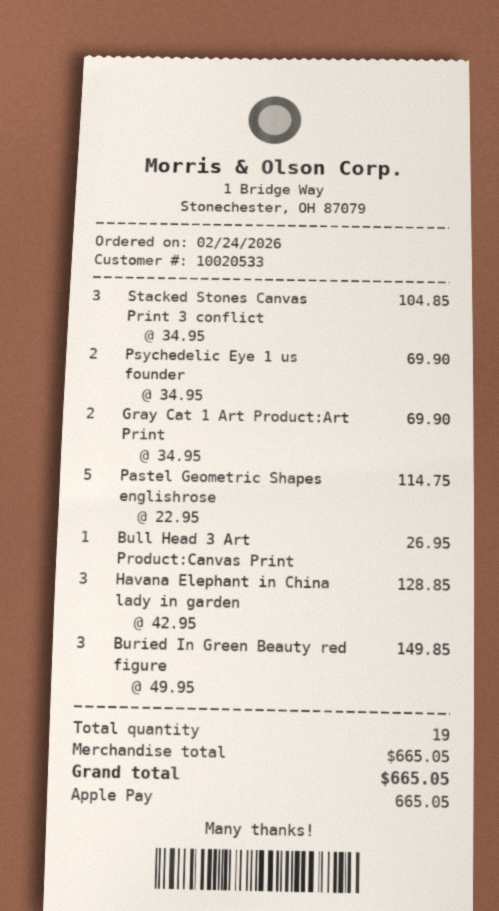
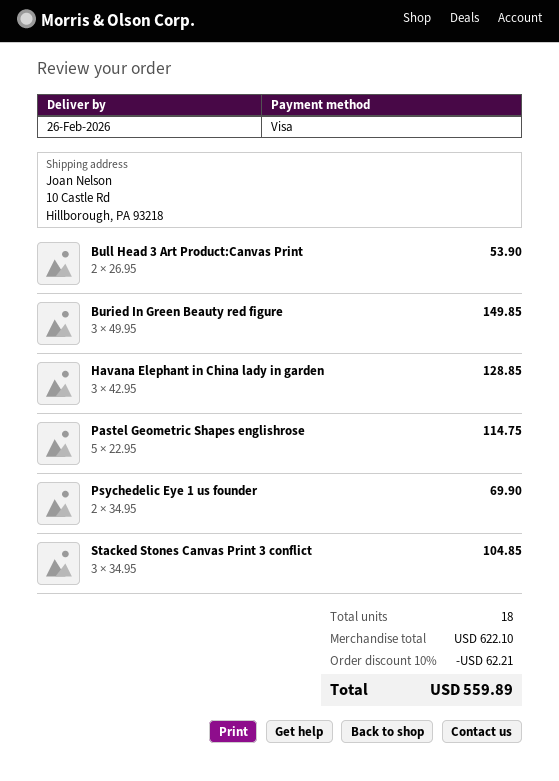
payment method: Apple Pay -> Visa
Gray Cat 1 Art Product:Art Print: 2 x 34.95 = 69.90 -> none
Bull Head 3 Art Product:Canvas Print: 1 x 26.95 = 26.95 -> 2 x 26.95 = 53.90
total quantity: 19 -> 18
subtotal: 665.05 -> 622.10
discount: none -> 10% = 62.21
total: 665.05 -> 559.89

